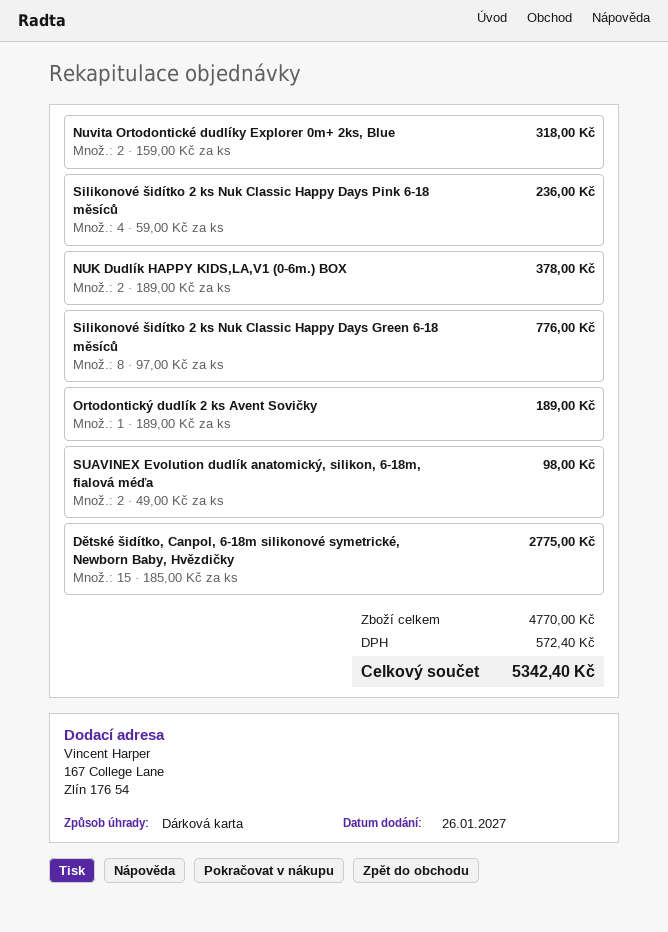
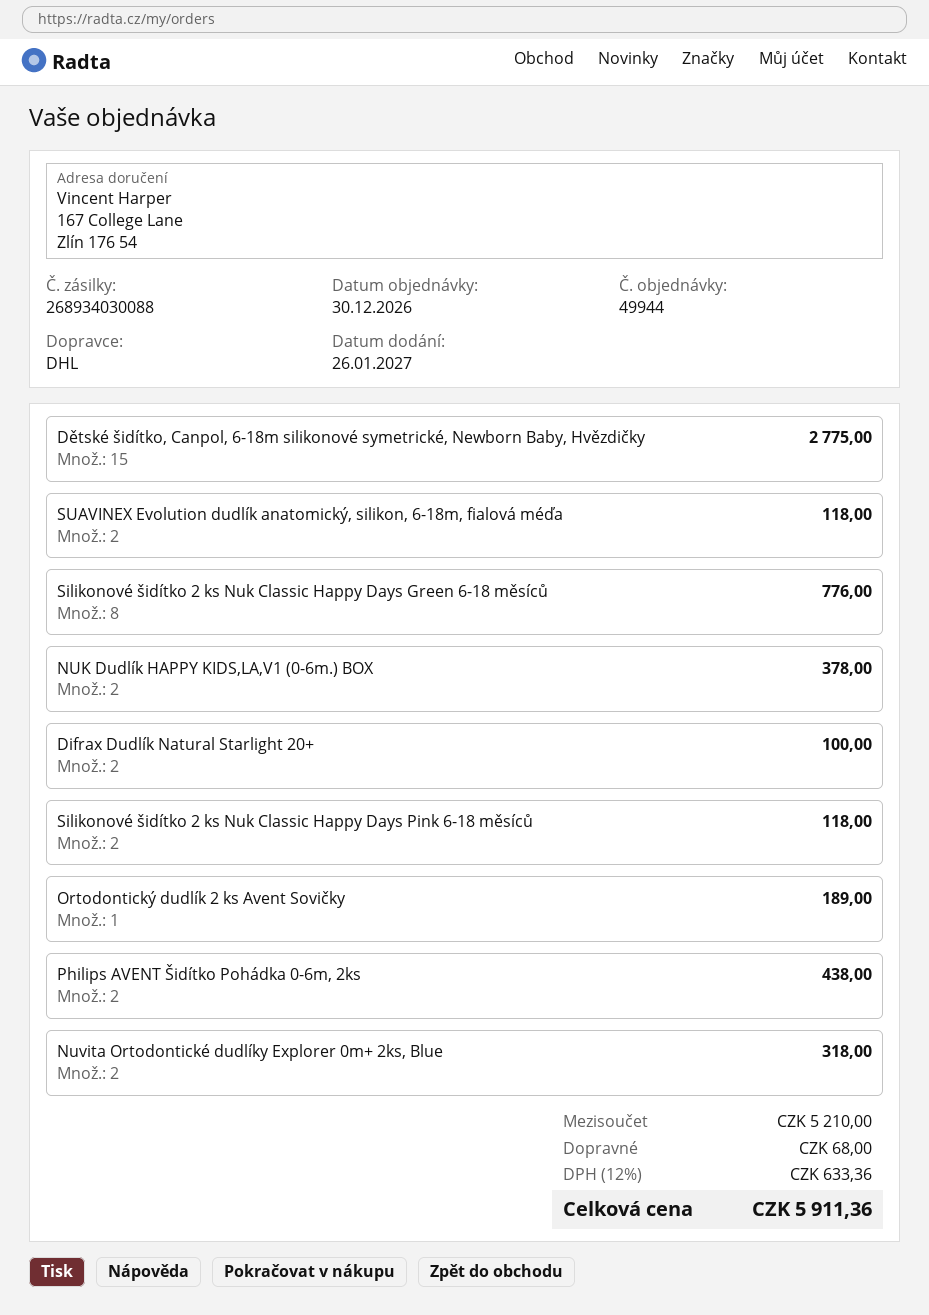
Silikonové šidítko 2 ks Nuk Classic Happy Days Pink 6-18 měsíců: 4 for 236.00 -> 2 for 118.00
SUAVINEX Evolution dudlík anatomický, silikon, 6-18m, fialová méďa: 2 for 98.00 -> 2 for 118.00
Difrax Dudlík Natural Starlight 20+: none -> 2 for 100.00
Philips AVENT Šidítko Pohádka 0-6m, 2ks: none -> 2 for 438.00
subtotal: 4770.00 -> 5210.00
shipping: none -> 68.00
tax: 572.40 -> 633.36
total: 5342.40 -> 5911.36

